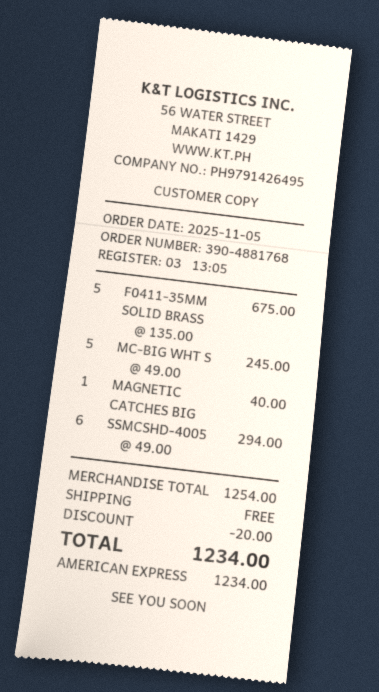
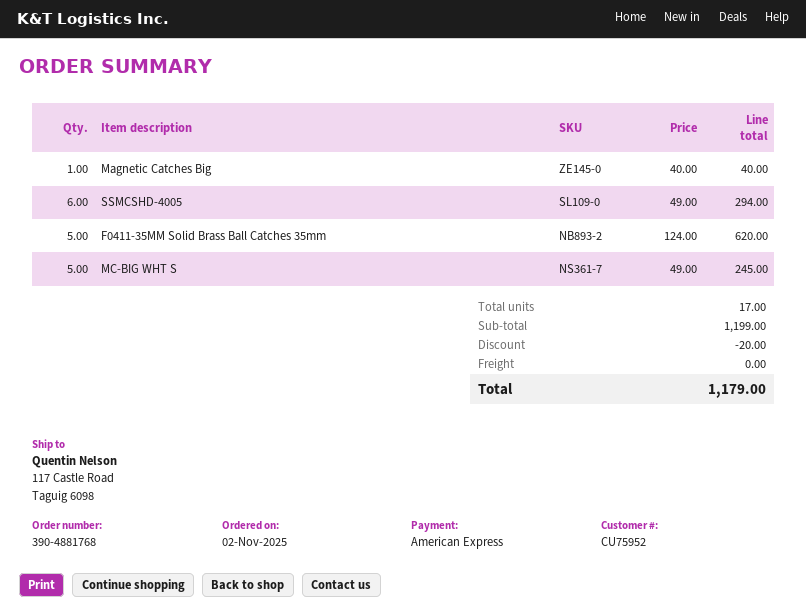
order date: 2025-11-05 -> 2025-11-02
F0411-35MM SOLID BRASS: 5 x 135.00 = 675.00 -> 5 x 124.00 = 620.00
subtotal: 1254.00 -> 1199.00
total: 1234.00 -> 1179.00

